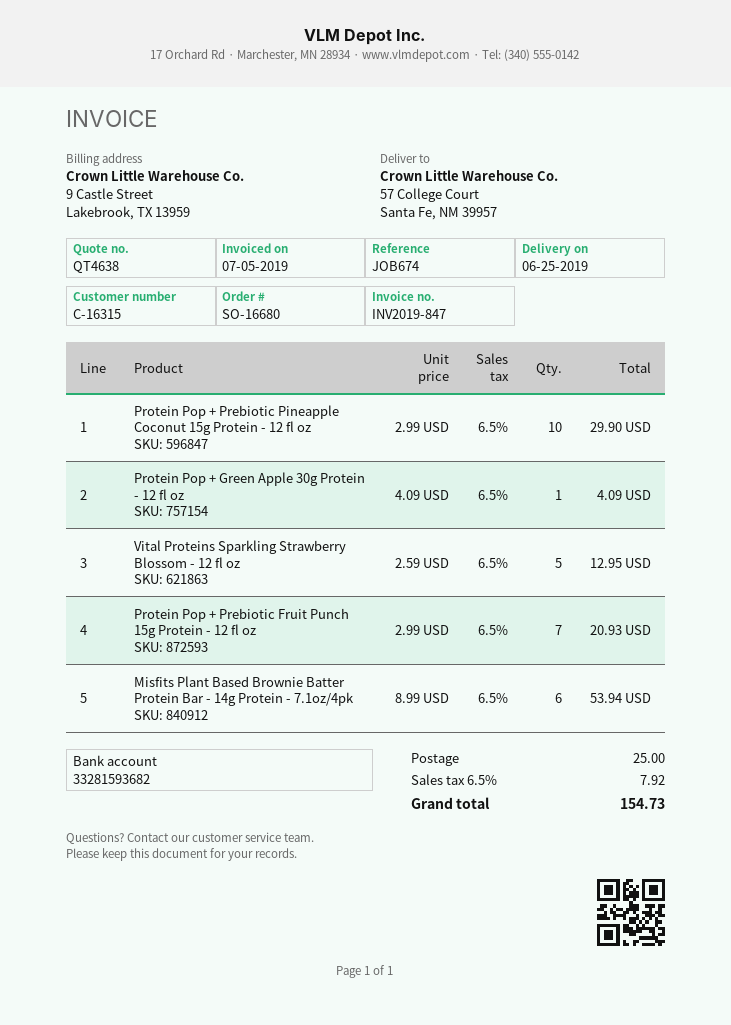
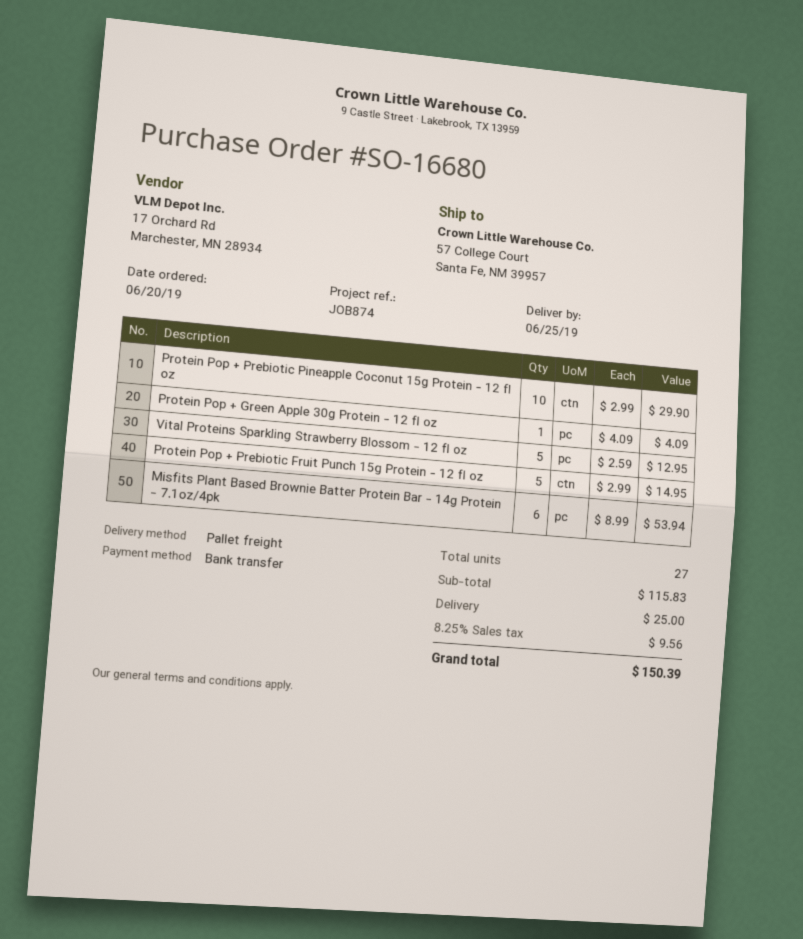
reference: JOB674 -> JOB874
Protein Pop + Prebiotic Fruit Punch 15g Protein - 12 fl oz: 7 x 2.99 = 20.93 -> 5 x 2.99 = 14.95
tax: 6.5% = 7.92 -> 8.25% = 9.56
total: 154.73 -> 150.39

